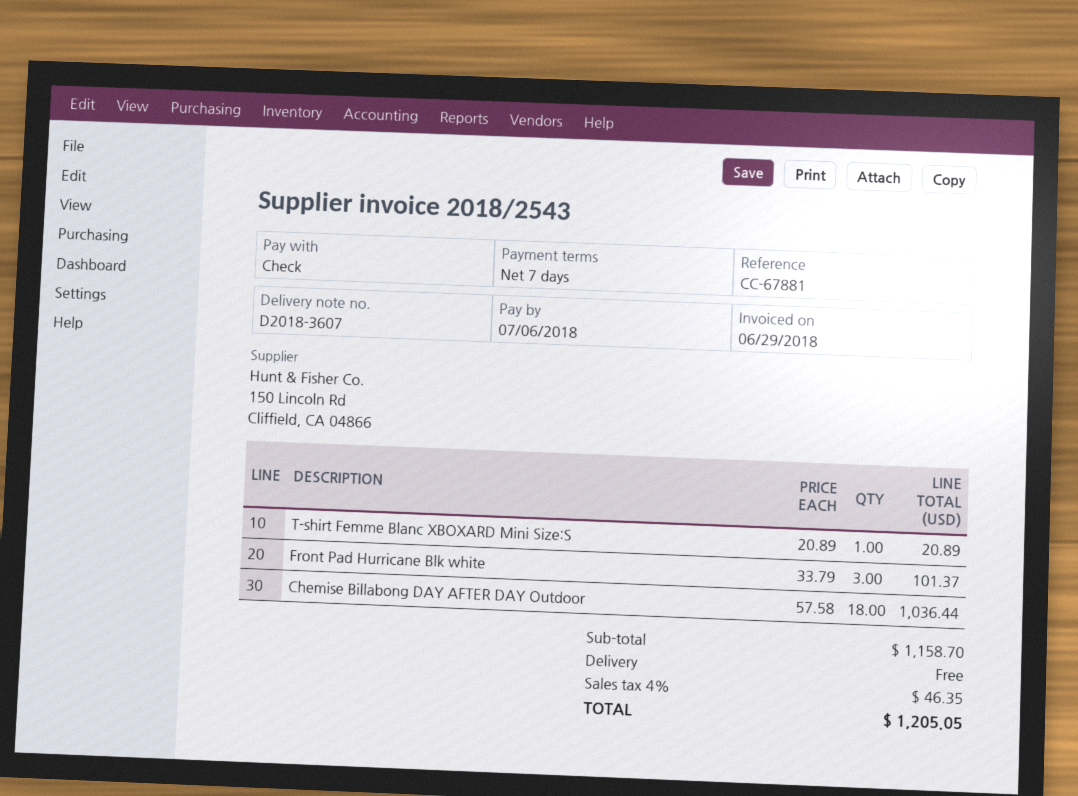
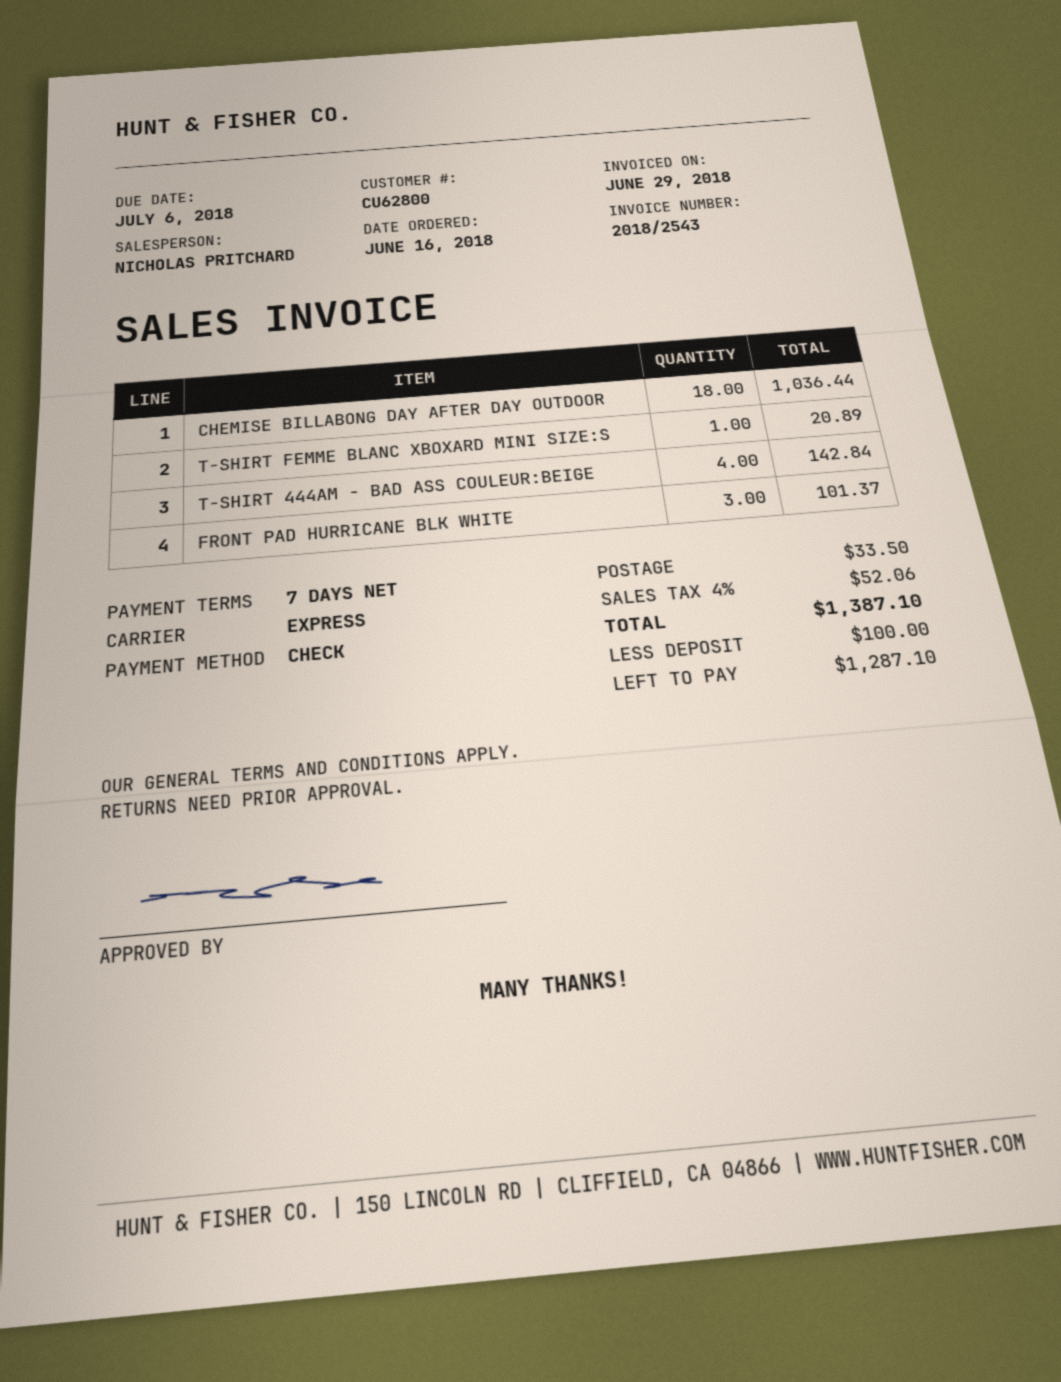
T-SHIRT 444AM - BAD ASS COULEUR:BEIGE: none -> 4 for 142.84
shipping: 0.00 -> 33.50
tax: 4% = 46.35 -> 4% = 52.06
total: 1205.05 -> 1387.10

